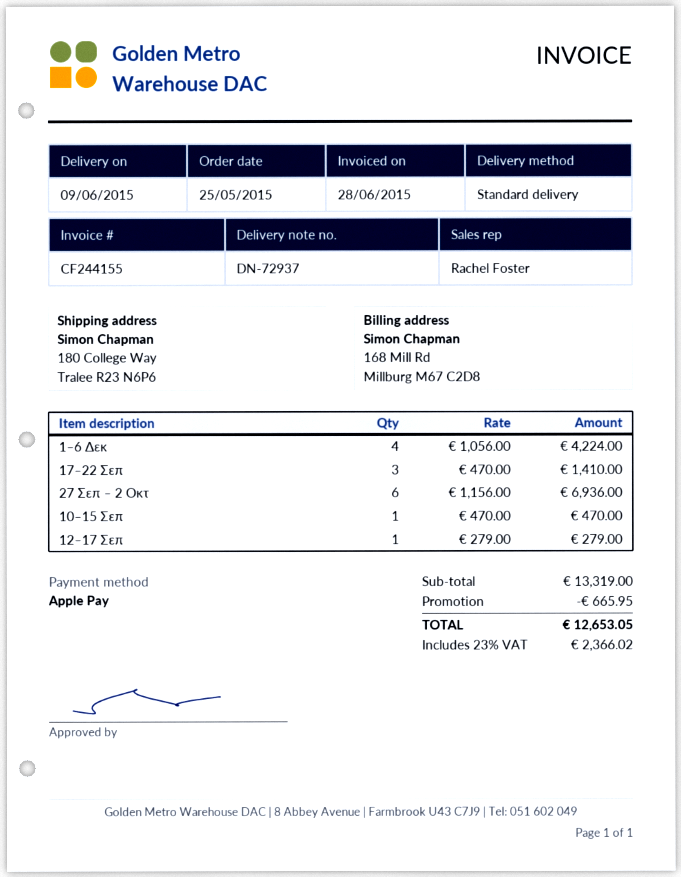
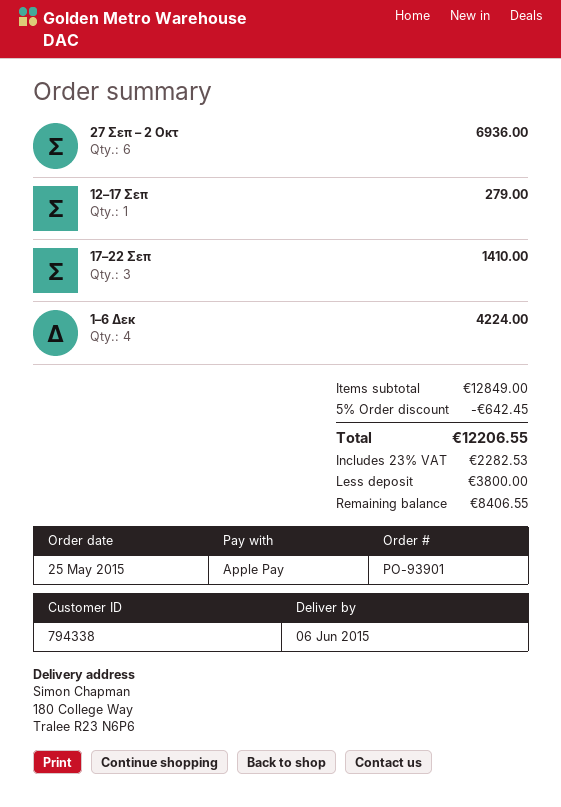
delivery date: 2015-06-09 -> 2015-06-06
10–15 Σεπ: 1 for 470.00 -> none
subtotal: 13319.00 -> 12849.00
discount: 665.95 -> 642.45
tax: 23% = 2366.02 -> 23% = 2282.53
total: 12653.05 -> 12206.55

